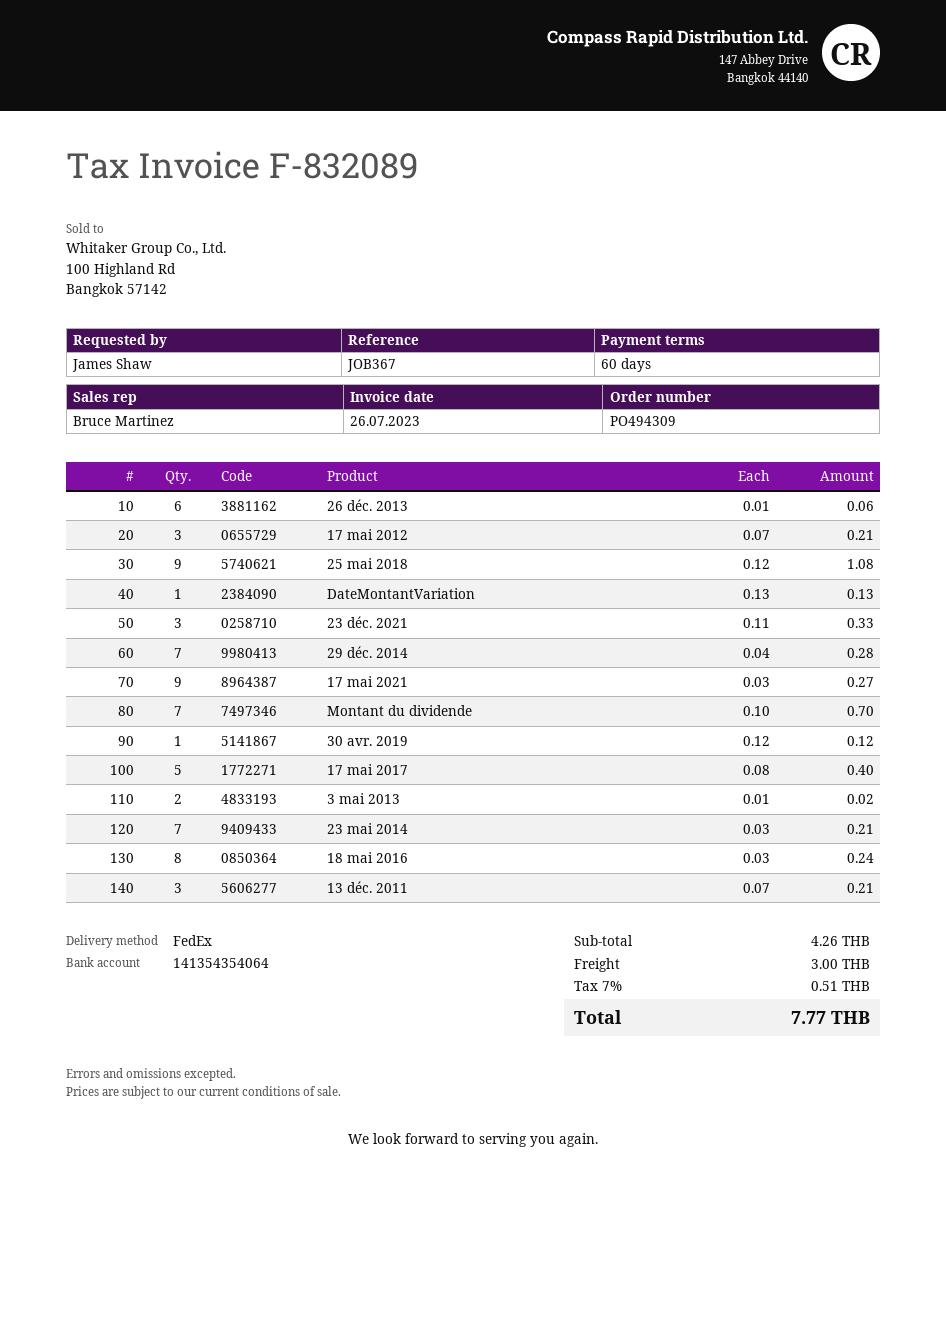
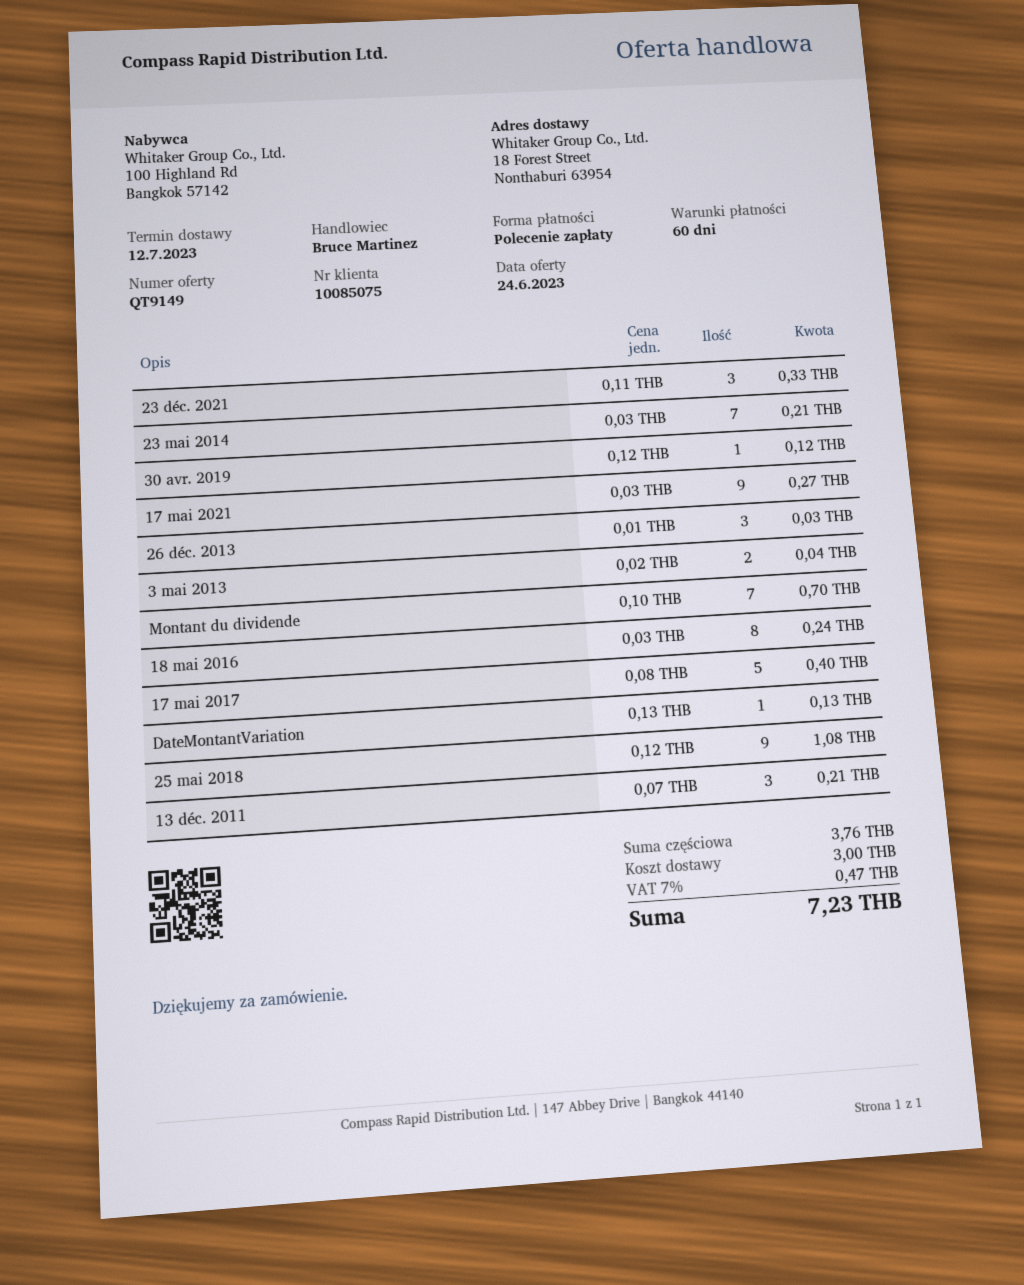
26 déc. 2013: 6 x 0.01 = 0.06 -> 3 x 0.01 = 0.03
17 mai 2012: 3 x 0.07 = 0.21 -> none
29 déc. 2014: 7 x 0.04 = 0.28 -> none
3 mai 2013: 2 x 0.01 = 0.02 -> 2 x 0.02 = 0.04
subtotal: 4.26 -> 3.76
tax: 7% = 0.51 -> 7% = 0.47
total: 7.77 -> 7.23

